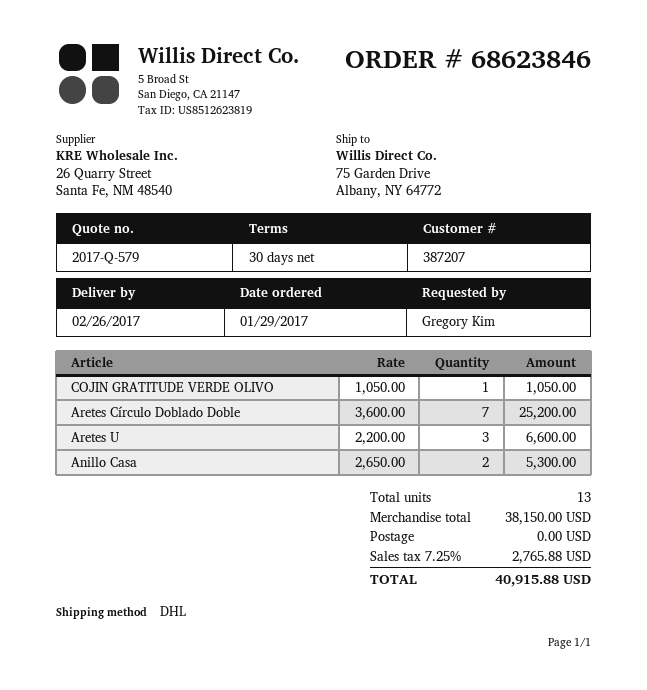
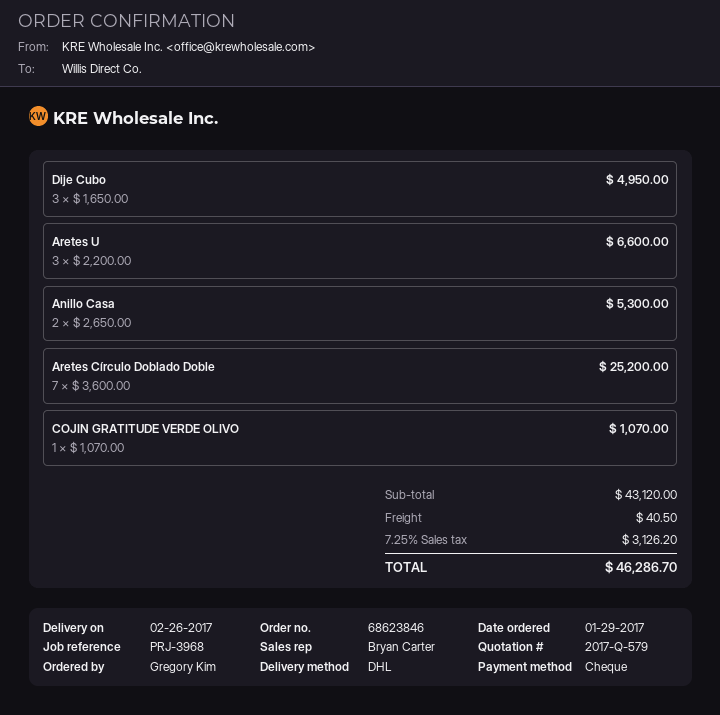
COJIN GRATITUDE VERDE OLIVO: 1 x 1050.00 = 1050.00 -> 1 x 1070.00 = 1070.00
Dije Cubo: none -> 3 x 1650.00 = 4950.00
subtotal: 38150.00 -> 43120.00
shipping: 0.00 -> 40.50
tax: 7.25% = 2765.88 -> 7.25% = 3126.20
total: 40915.88 -> 46286.70

